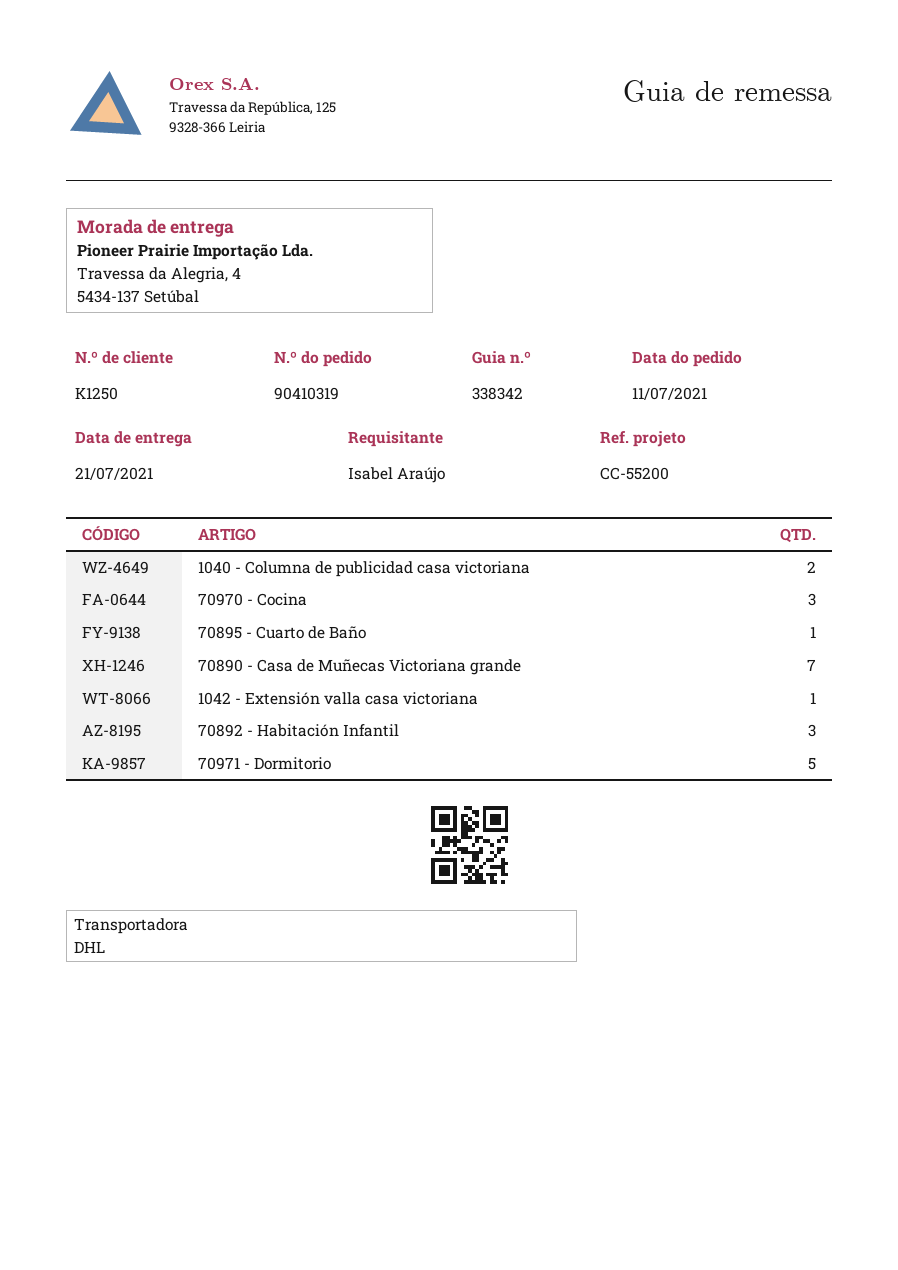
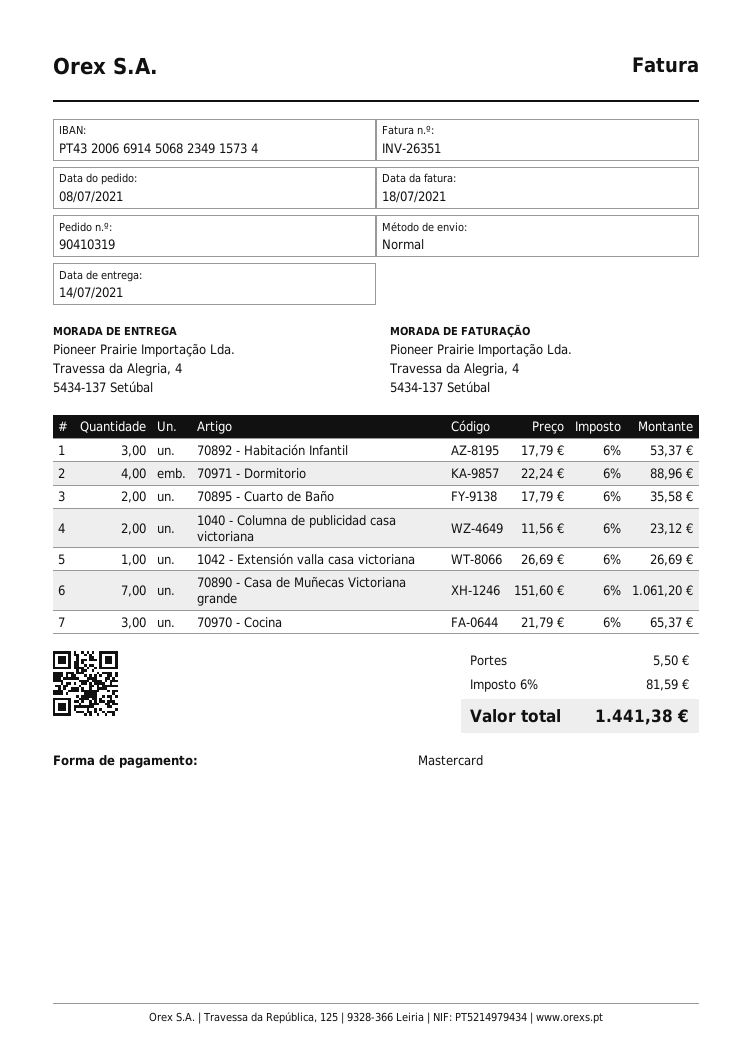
order date: 2021-07-11 -> 2021-07-08
delivery date: 2021-07-21 -> 2021-07-14
shipping method: DHL -> standard
70895 - Cuarto de Baño: 1 -> 2
70971 - Dormitorio: 5 -> 4

